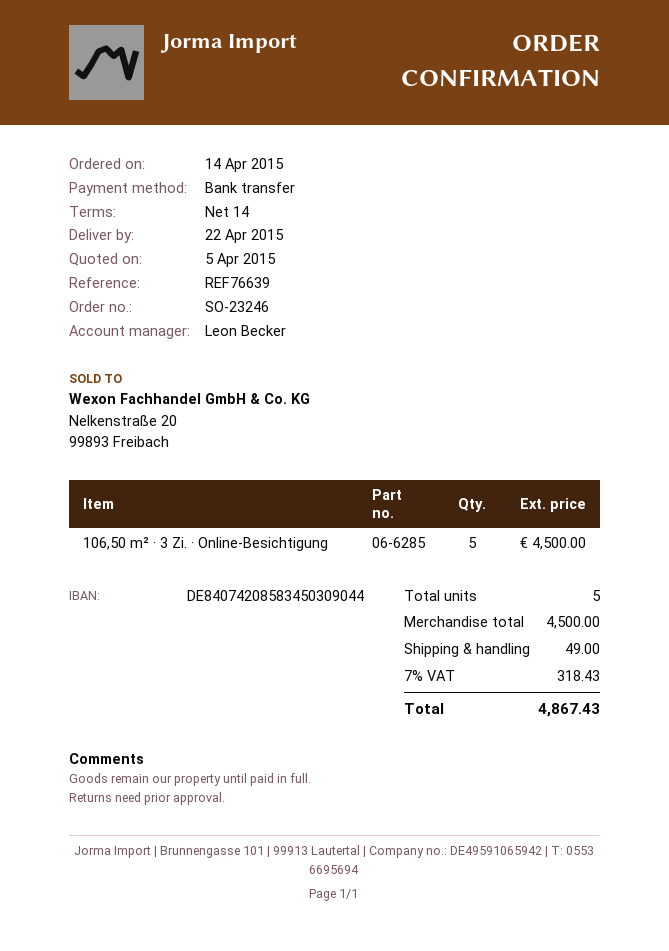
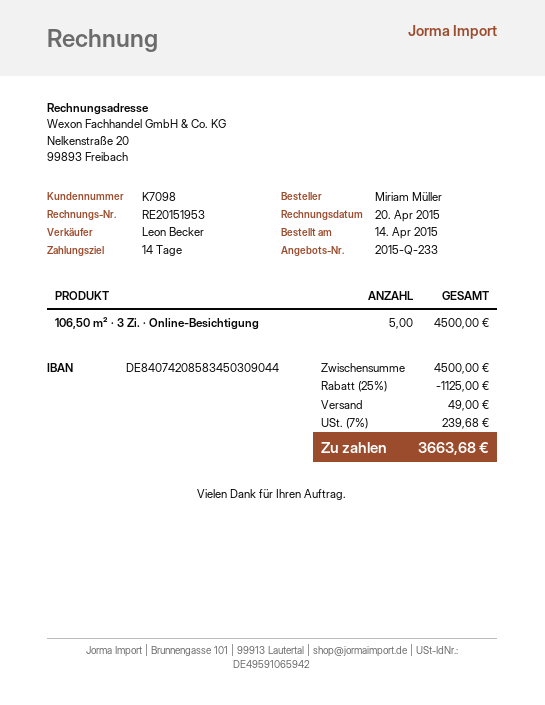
discount: none -> 25% = 1125.00
tax: 7% = 318.43 -> 7% = 239.68
total: 4867.43 -> 3663.68

